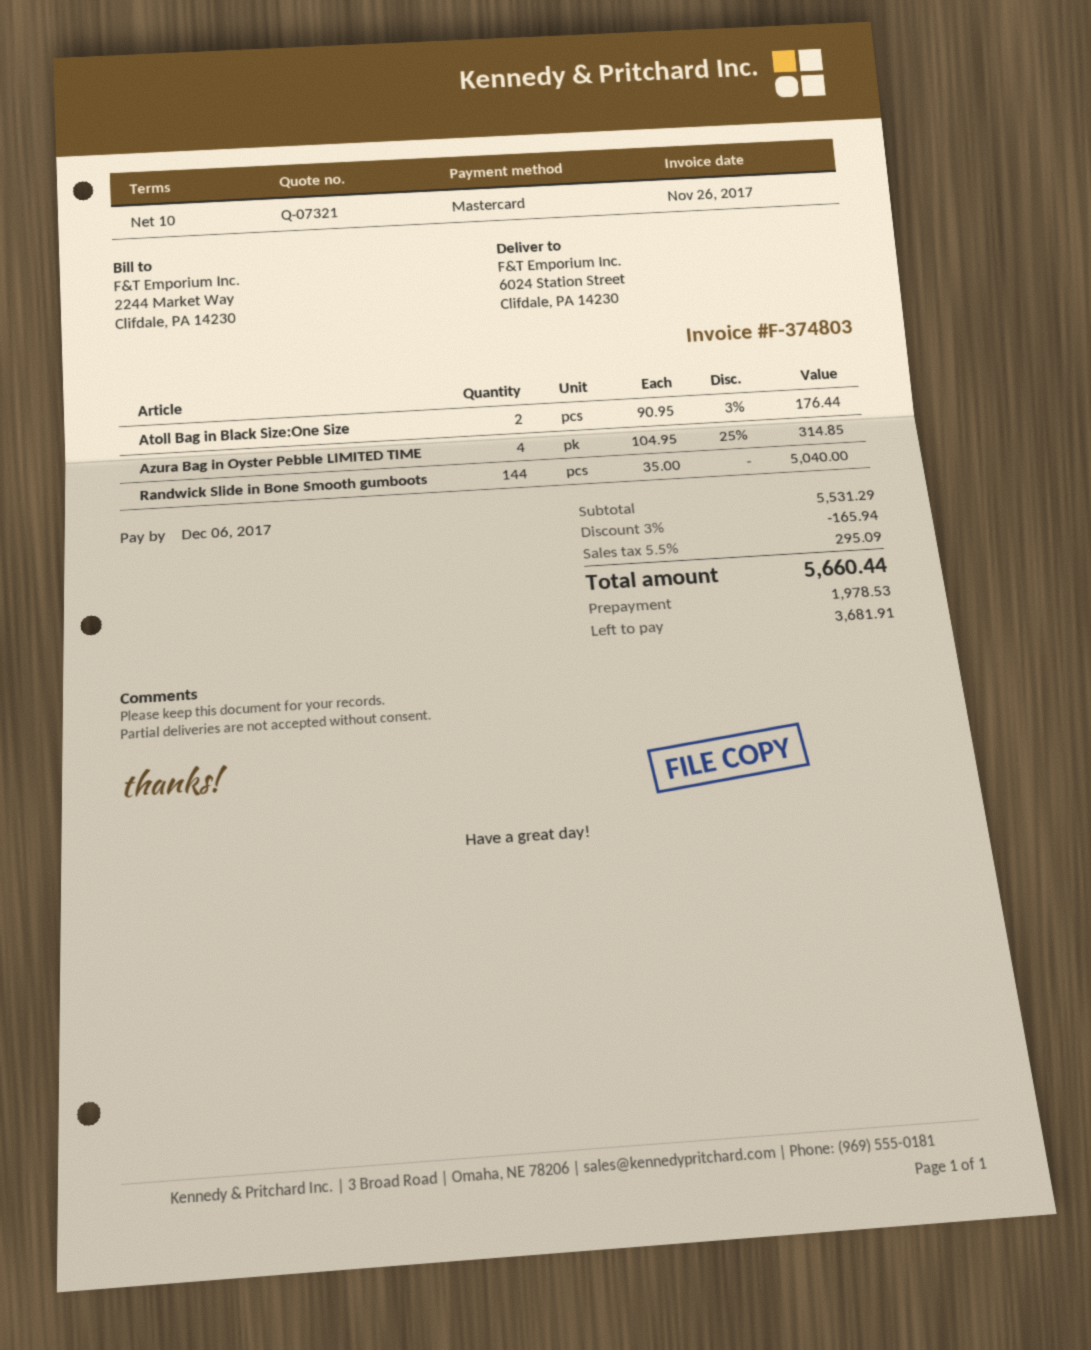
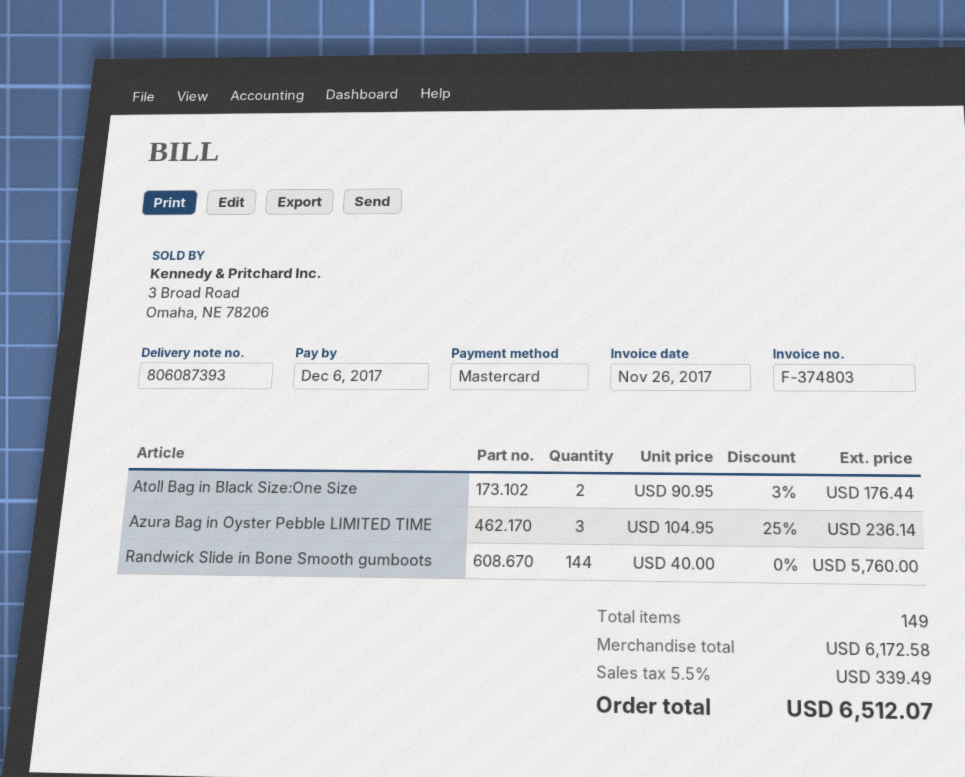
Azura Bag in Oyster Pebble LIMITED TIME: 4 x 104.95 - 25% = 314.85 -> 3 x 104.95 - 25% = 236.14
Randwick Slide in Bone Smooth gumboots: 144 x 35.00 = 5040.00 -> 144 x 40.00 = 5760.00
subtotal: 5531.29 -> 6172.58
discount: 3% = 165.94 -> none
tax: 5.5% = 295.09 -> 5.5% = 339.49
total: 5660.44 -> 6512.07

